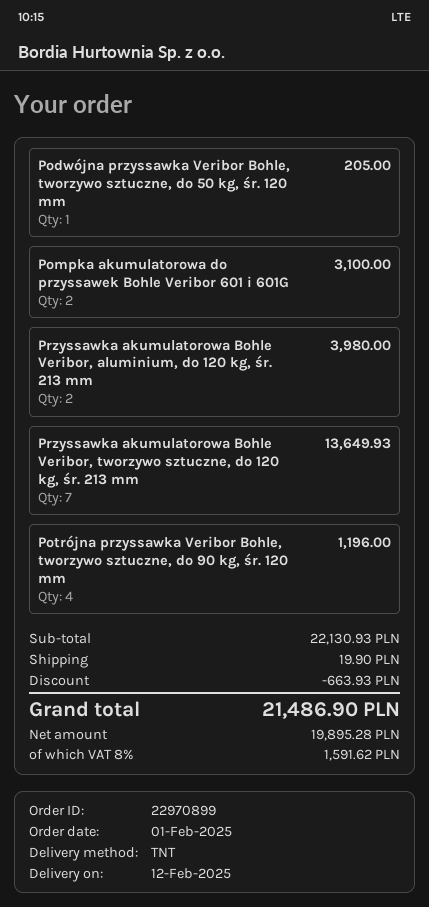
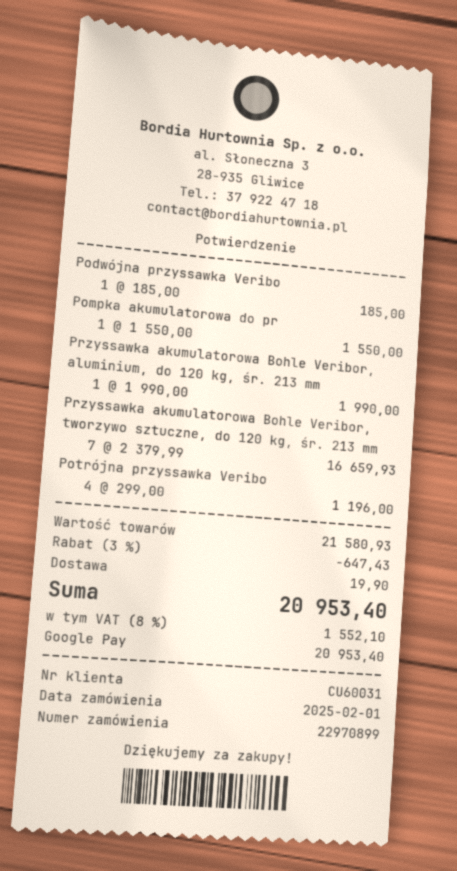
Podwójna przyssawka Veribor Bohle, tworzywo sztuczne, do 50 kg, śr. 120 mm: 1 for 205.00 -> 1 for 185.00
Pompka akumulatorowa do przyssawek Bohle Veribor 601 i 601G: 2 for 3100.00 -> 1 for 1550.00
Przyssawka akumulatorowa Bohle Veribor, aluminium, do 120 kg, śr. 213 mm: 2 for 3980.00 -> 1 for 1990.00
Przyssawka akumulatorowa Bohle Veribor, tworzywo sztuczne, do 120 kg, śr. 213 mm: 7 for 13649.93 -> 7 for 16659.93
subtotal: 22130.93 -> 21580.93
discount: 663.93 -> 647.43
tax: 8% = 1591.62 -> 8% = 1552.10
total: 21486.90 -> 20953.40

